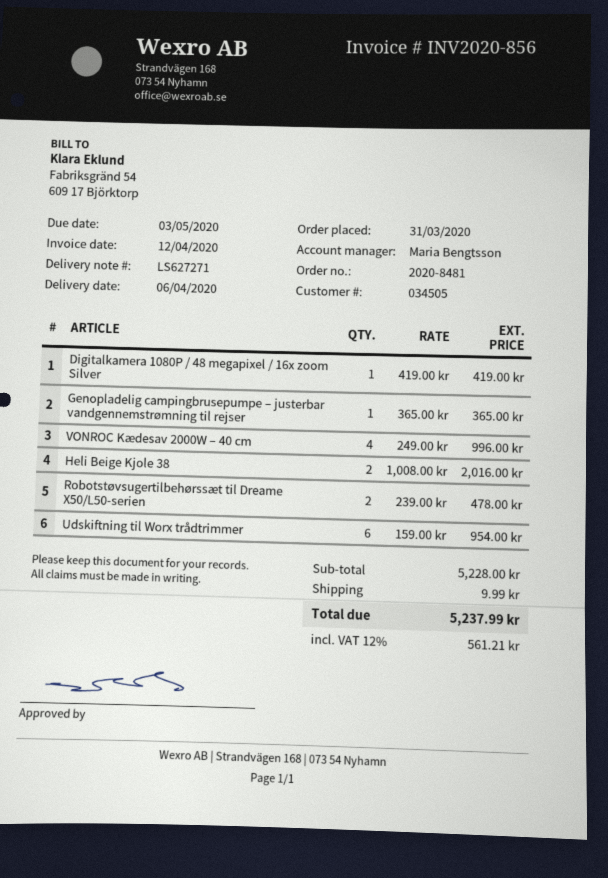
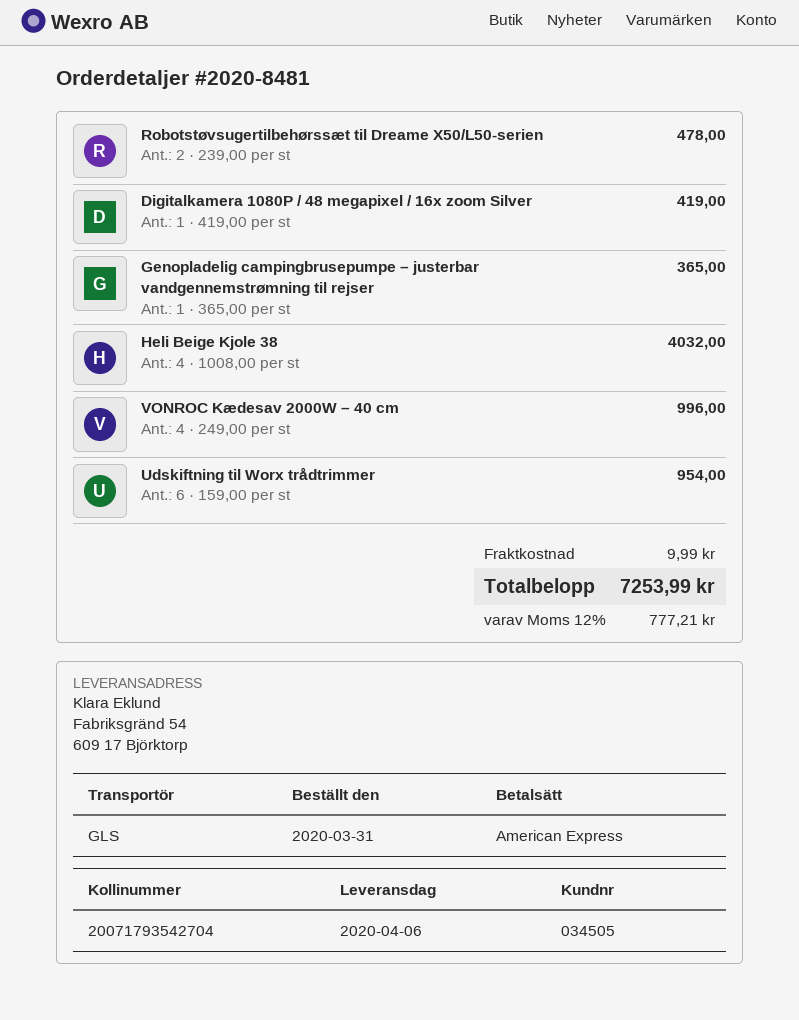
Heli Beige Kjole 38: 2 x 1008.00 = 2016.00 -> 4 x 1008.00 = 4032.00
tax: 12% = 561.21 -> 12% = 777.21
total: 5237.99 -> 7253.99

